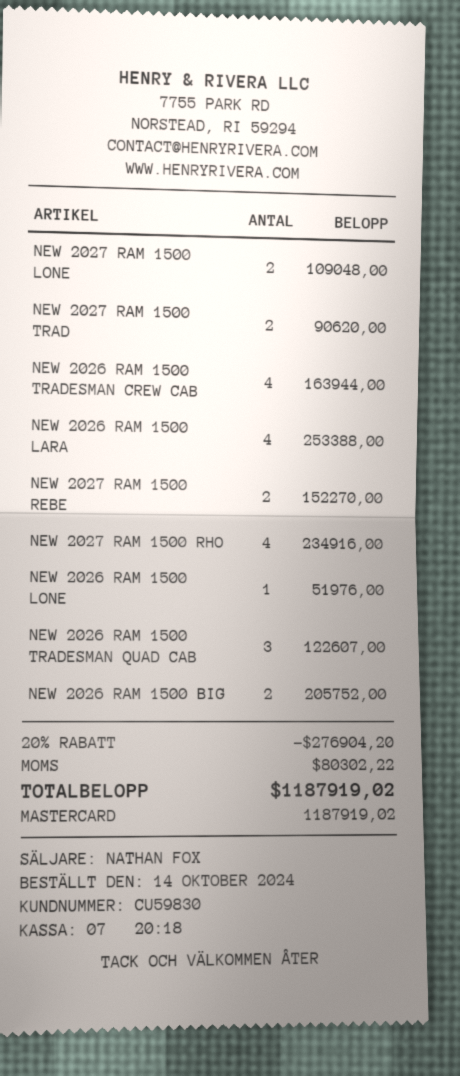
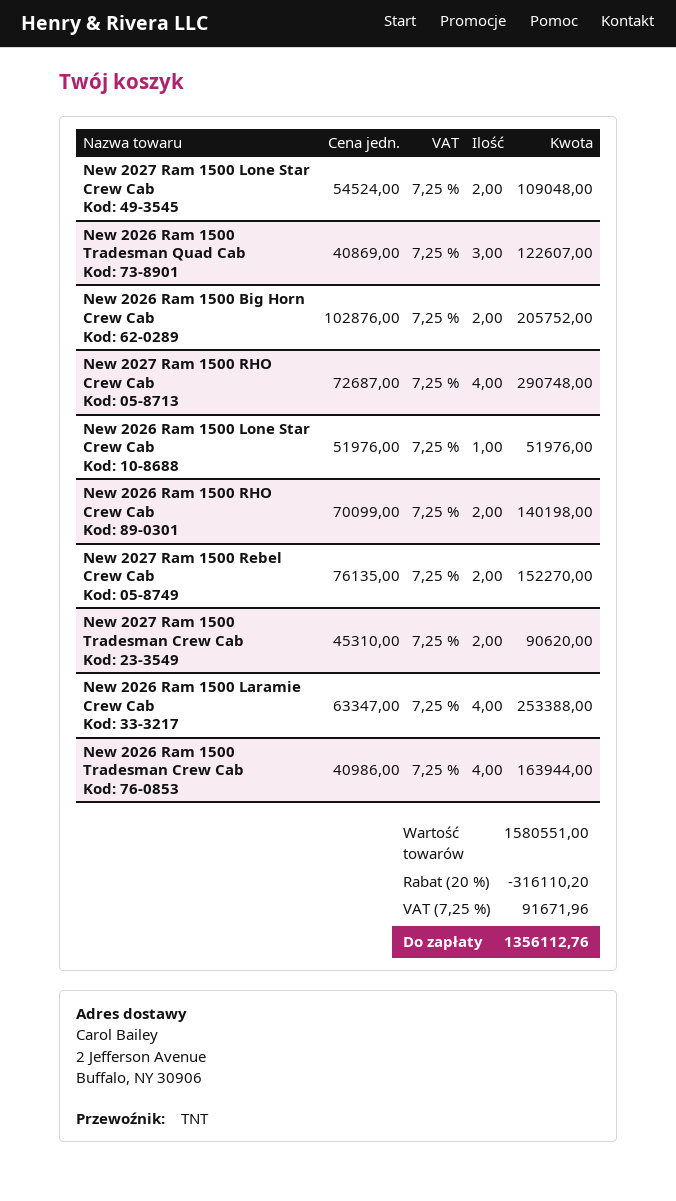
NEW 2027 RAM 1500 RHO: 4 for 234916.00 -> 4 for 290748.00
New 2026 Ram 1500 RHO Crew Cab: none -> 2 for 140198.00
discount: 20% = 276904.20 -> 20% = 316110.20
tax: 80302.22 -> 91671.96
total: 1187919.02 -> 1356112.76

